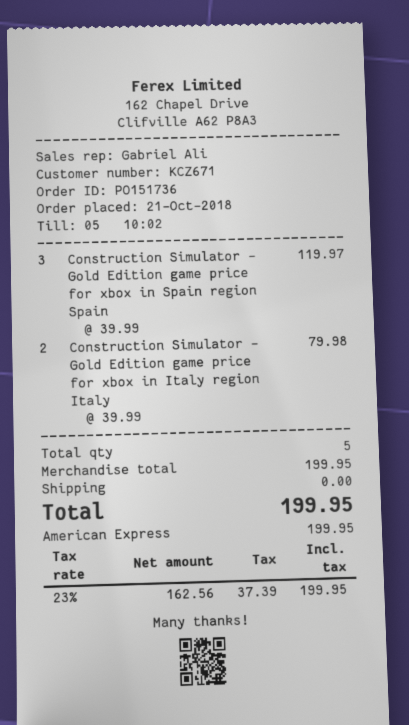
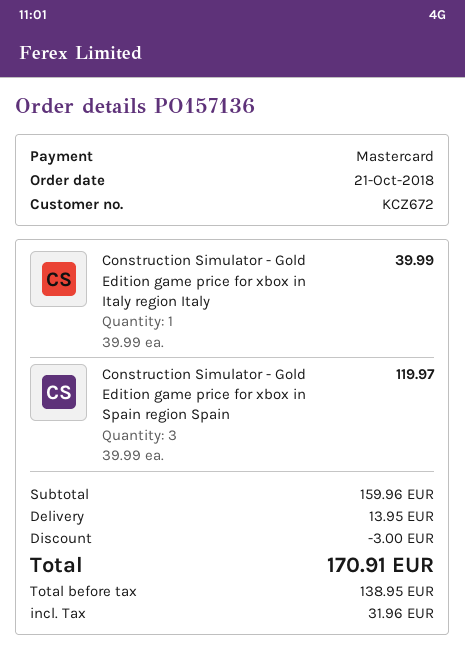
order number: PO151736 -> PO157136
customer number: KCZ671 -> KCZ672
payment method: American Express -> Mastercard
Construction Simulator - Gold Edition game price for xbox in Italy region Italy: 2 x 39.99 = 79.98 -> 1 x 39.99 = 39.99
subtotal: 199.95 -> 159.96
discount: none -> 3.00
shipping: 0.00 -> 13.95
net: 162.56 -> 138.95
tax: 37.39 -> 31.96
total: 199.95 -> 170.91

